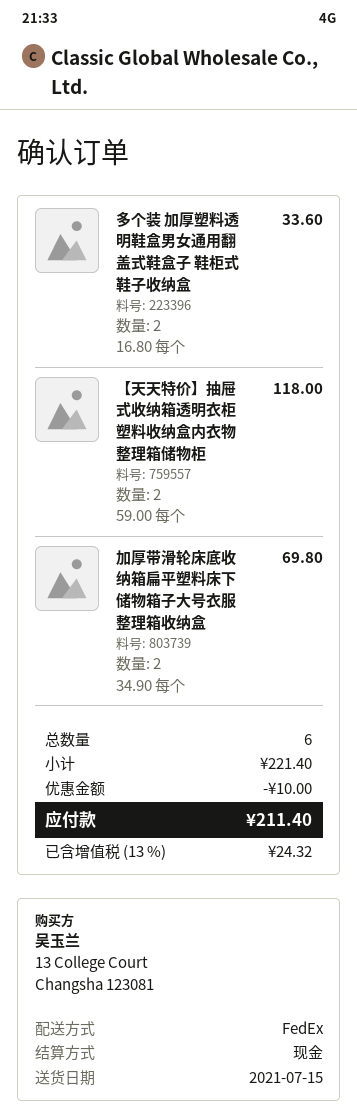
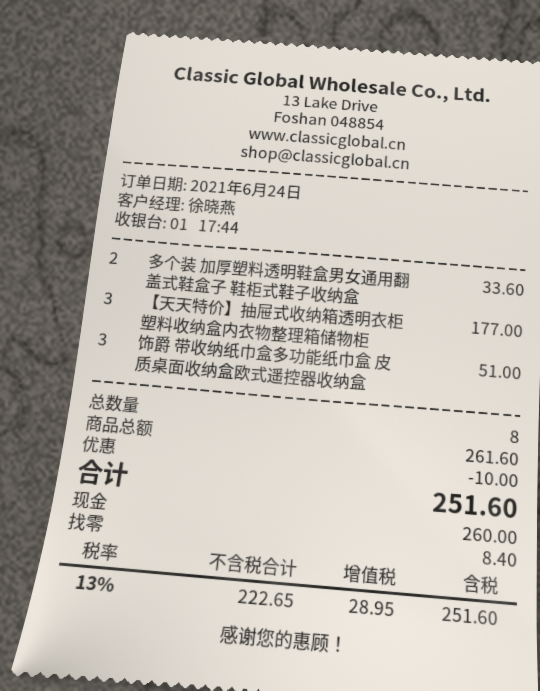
【天天特价】抽屉式收纳箱透明衣柜塑料收纳盒内衣物整理箱储物柜: 2 for 118.00 -> 3 for 177.00
加厚带滑轮床底收纳箱扁平塑料床下储物箱子大号衣服整理箱收纳盒: 2 for 69.80 -> none
饰爵 带收纳纸巾盒多功能纸巾盒 皮质桌面收纳盒欧式遥控器收纳盒: none -> 3 for 51.00
total quantity: 6 -> 8
subtotal: 221.40 -> 261.60
tax: 13% = 24.32 -> 13% = 28.95
total: 211.40 -> 251.60

